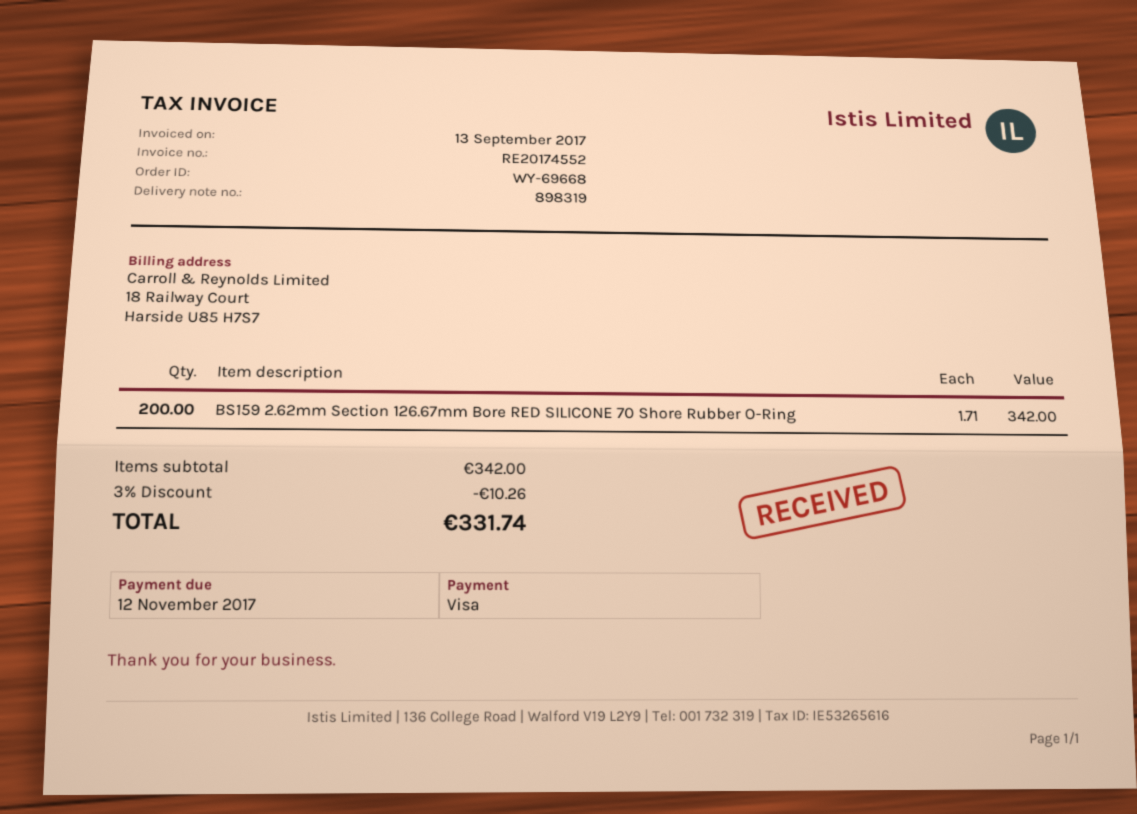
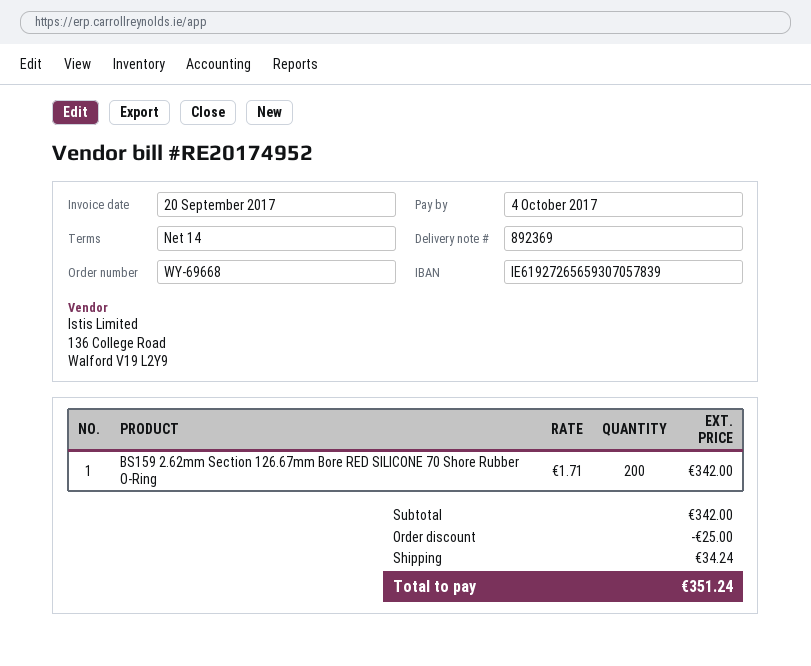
delivery note number: 898319 -> 892369
invoice number: RE20174552 -> RE20174952
invoice date: 2017-09-13 -> 2017-09-20
due date: 2017-11-12 -> 2017-10-04
discount: 10.26 -> 25.00
shipping: none -> 34.24
total: 331.74 -> 351.24

